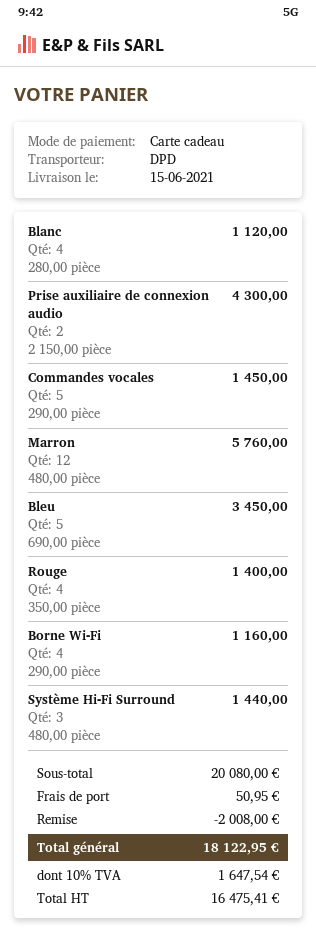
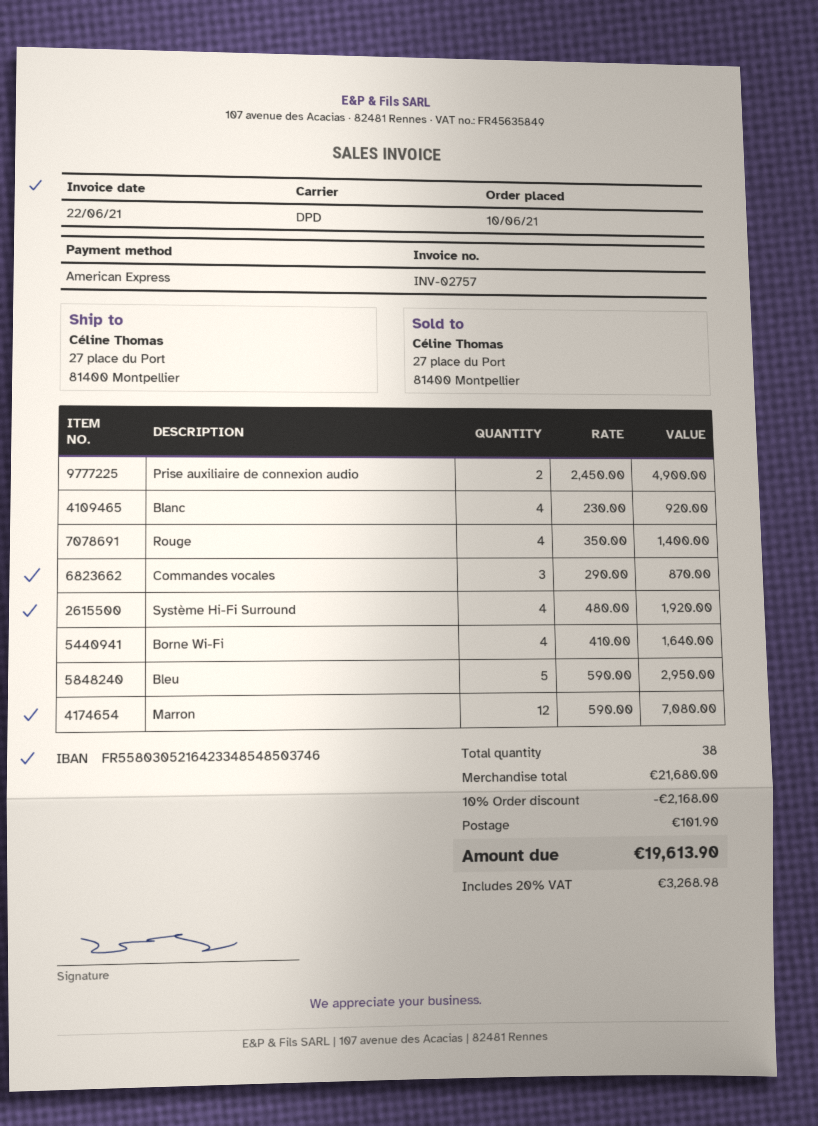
payment method: gift card -> American Express
Blanc: 4 x 280.00 = 1120.00 -> 4 x 230.00 = 920.00
Prise auxiliaire de connexion audio: 2 x 2150.00 = 4300.00 -> 2 x 2450.00 = 4900.00
Commandes vocales: 5 x 290.00 = 1450.00 -> 3 x 290.00 = 870.00
Marron: 12 x 480.00 = 5760.00 -> 12 x 590.00 = 7080.00
Bleu: 5 x 690.00 = 3450.00 -> 5 x 590.00 = 2950.00
Borne Wi-Fi: 4 x 290.00 = 1160.00 -> 4 x 410.00 = 1640.00
Système Hi-Fi Surround: 3 x 480.00 = 1440.00 -> 4 x 480.00 = 1920.00
subtotal: 20080.00 -> 21680.00
discount: 2008.00 -> 2168.00
shipping: 50.95 -> 101.90
tax: 10% = 1647.54 -> 20% = 3268.98
total: 18122.95 -> 19613.90

